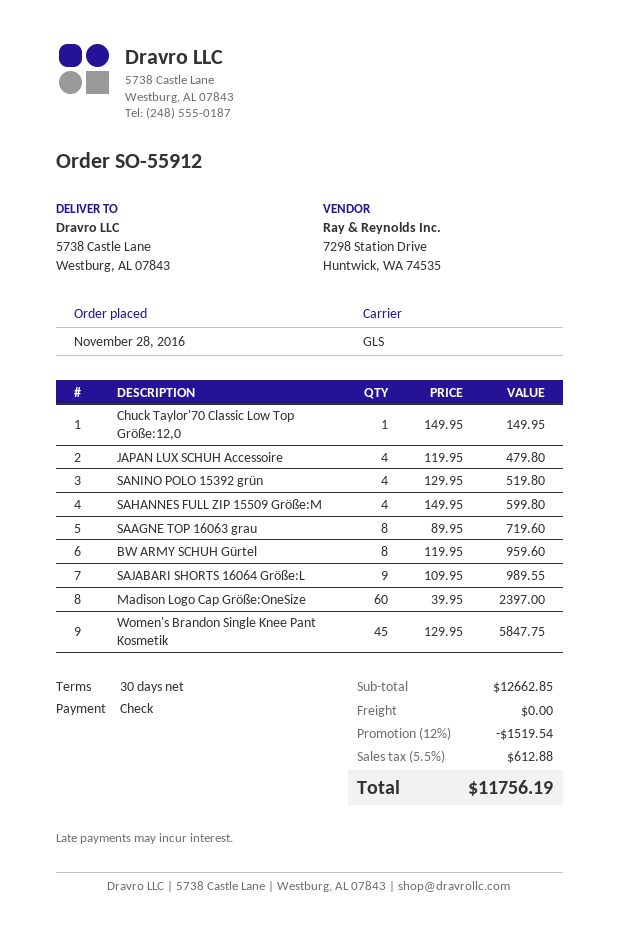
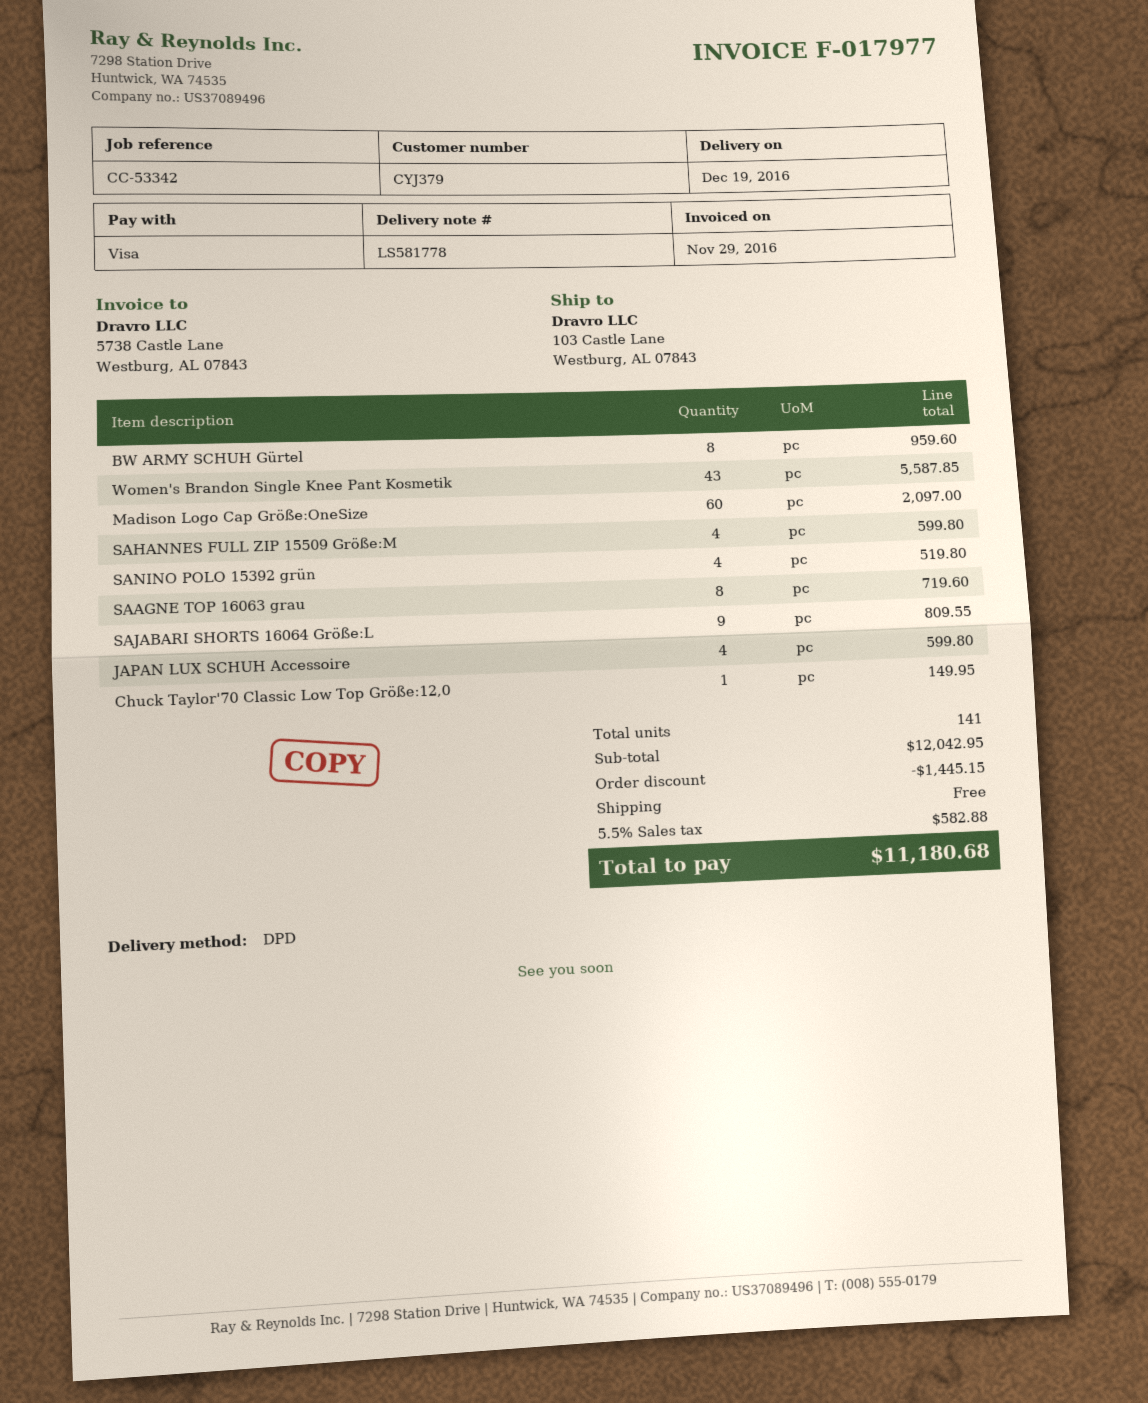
payment method: cheque -> Visa
shipping method: GLS -> DPD
ship to: 5738 Castle Lane, Westburg, AL 07843 -> 103 Castle Lane, Westburg, AL 07843
JAPAN LUX SCHUH Accessoire: 4 for 479.80 -> 4 for 599.80
SAJABARI SHORTS 16064 Größe:L: 9 for 989.55 -> 9 for 809.55
Madison Logo Cap Größe:OneSize: 60 for 2397.00 -> 60 for 2097.00
Women's Brandon Single Knee Pant Kosmetik: 45 for 5847.75 -> 43 for 5587.85
subtotal: 12662.85 -> 12042.95
discount: 1519.54 -> 1445.15
tax: 5.5% = 612.88 -> 5.5% = 582.88
total: 11756.19 -> 11180.68

